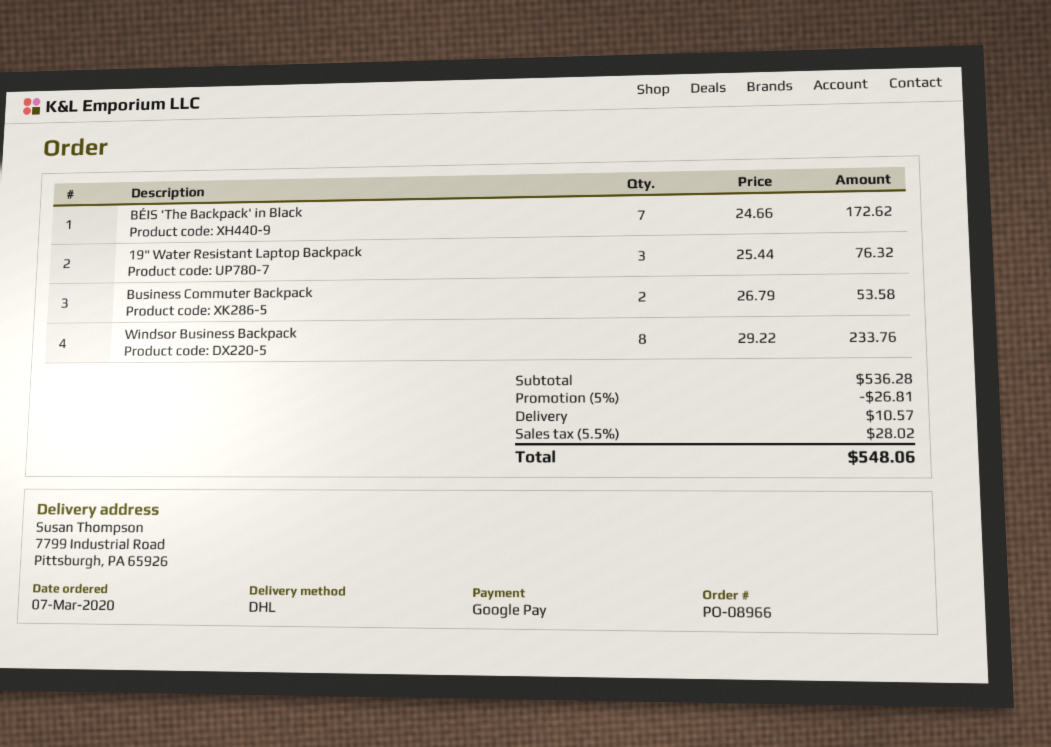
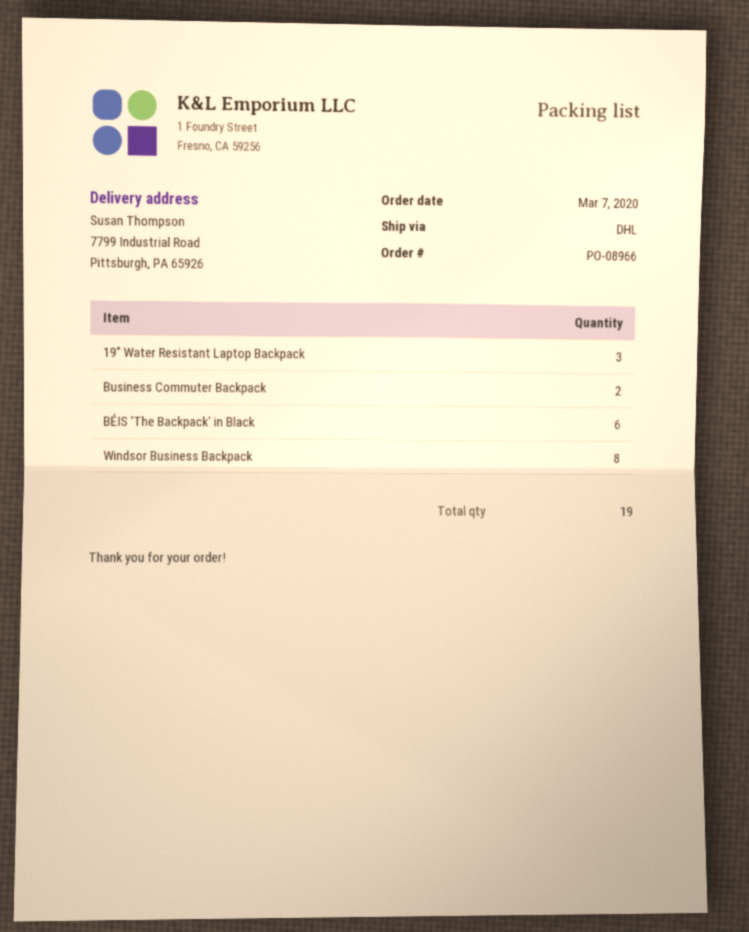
BÉIS 'The Backpack' in Black: 7 -> 6

